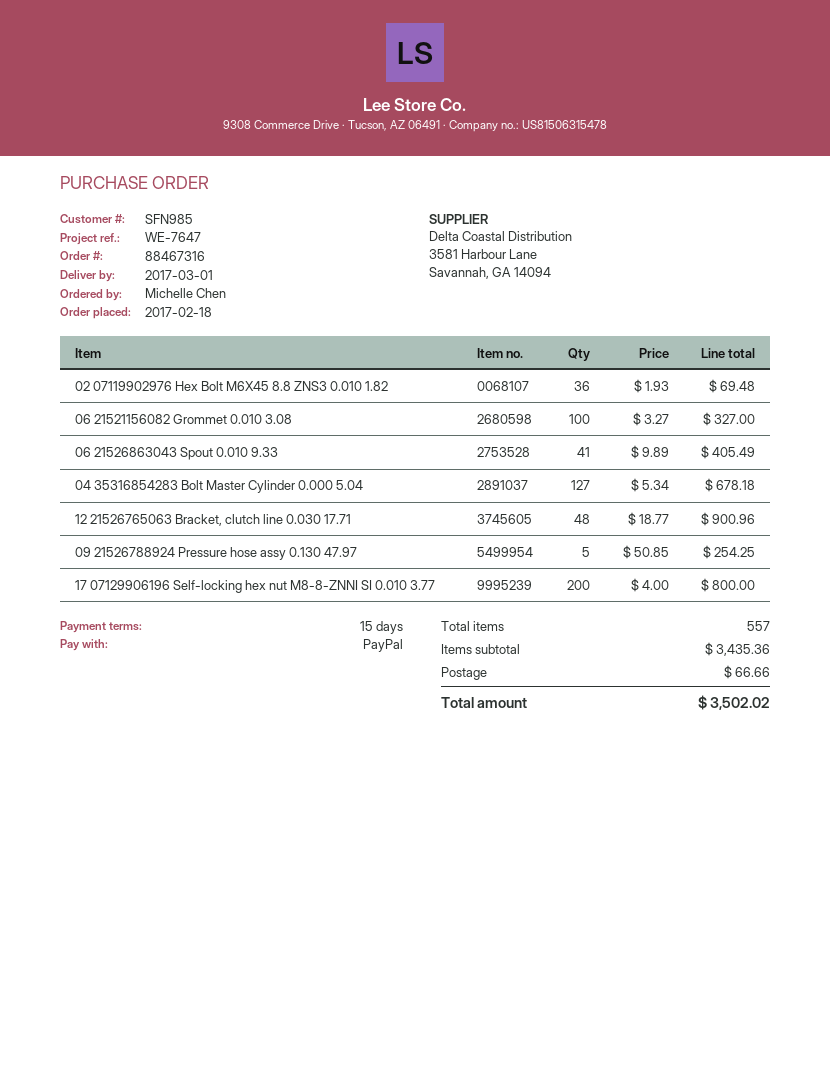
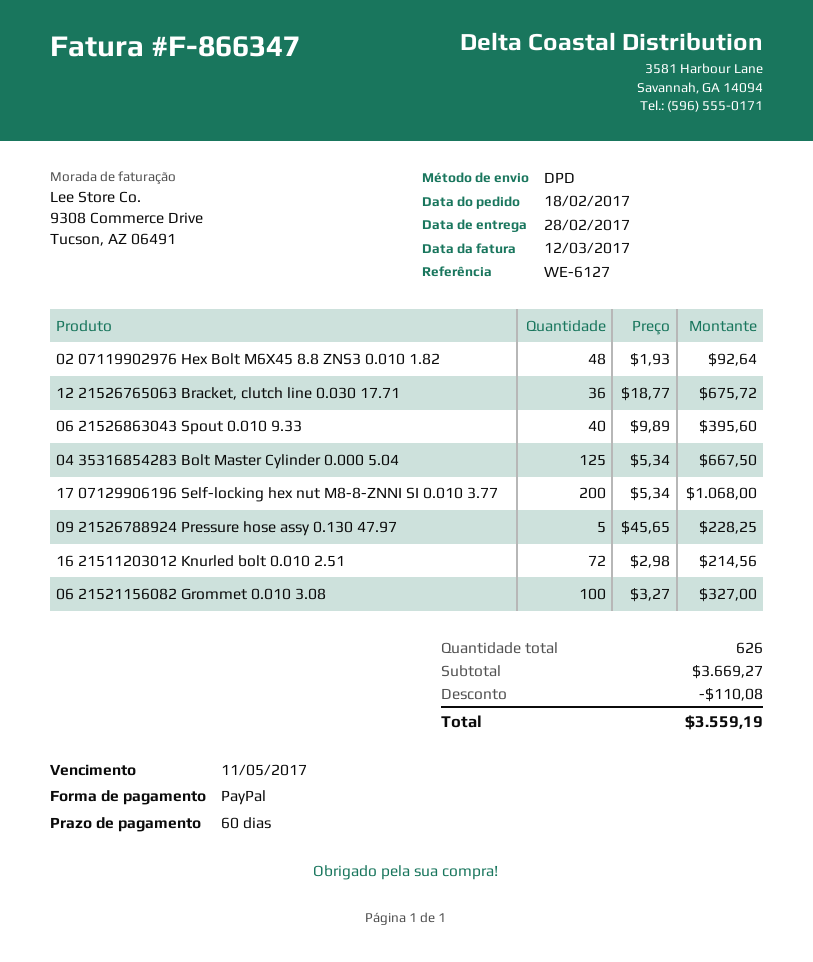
delivery date: 2017-03-01 -> 2017-02-28
payment terms: 15 days -> 60 days
reference: WE-7647 -> WE-6127
02 07119902976 Hex Bolt M6X45 8.8 ZNS3 0.010 1.82: 36 x 1.93 = 69.48 -> 48 x 1.93 = 92.64
06 21526863043 Spout 0.010 9.33: 41 x 9.89 = 405.49 -> 40 x 9.89 = 395.60
04 35316854283 Bolt Master Cylinder 0.000 5.04: 127 x 5.34 = 678.18 -> 125 x 5.34 = 667.50
12 21526765063 Bracket, clutch line 0.030 17.71: 48 x 18.77 = 900.96 -> 36 x 18.77 = 675.72
09 21526788924 Pressure hose assy 0.130 47.97: 5 x 50.85 = 254.25 -> 5 x 45.65 = 228.25
17 07129906196 Self-locking hex nut M8-8-ZNNI SI 0.010 3.77: 200 x 4.00 = 800.00 -> 200 x 5.34 = 1068.00
16 21511203012 Knurled bolt 0.010 2.51: none -> 72 x 2.98 = 214.56
total quantity: 557 -> 626
subtotal: 3435.36 -> 3669.27
discount: none -> 110.08
shipping: 66.66 -> none
total: 3502.02 -> 3559.19

